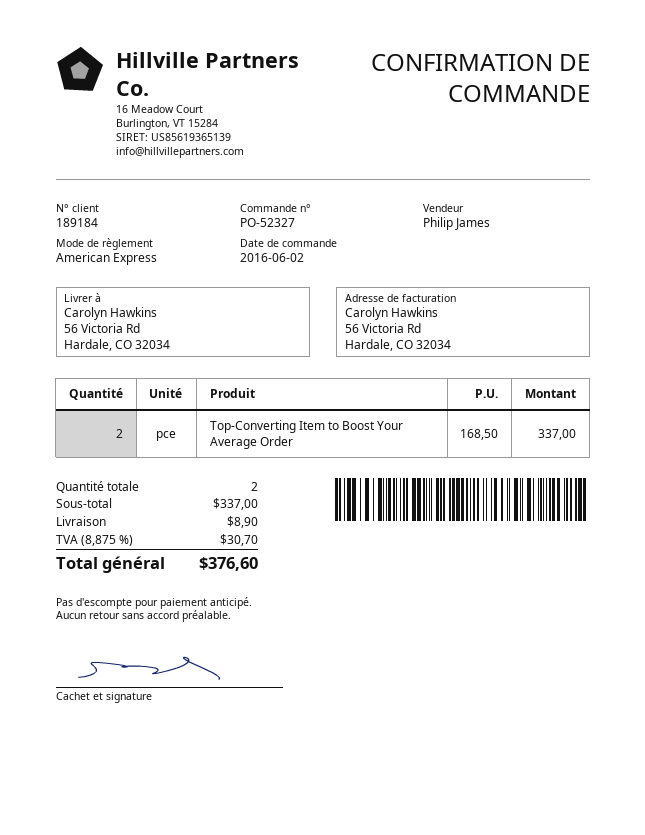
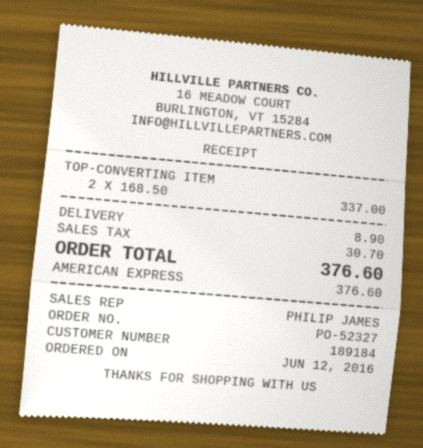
order date: 2016-06-02 -> 2016-06-12

